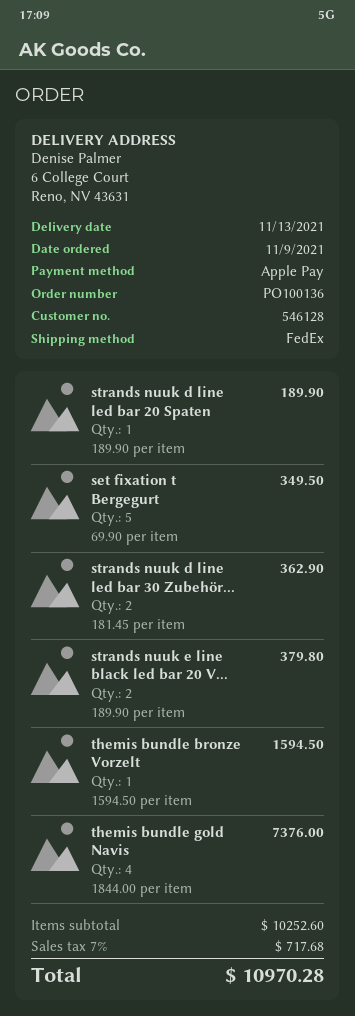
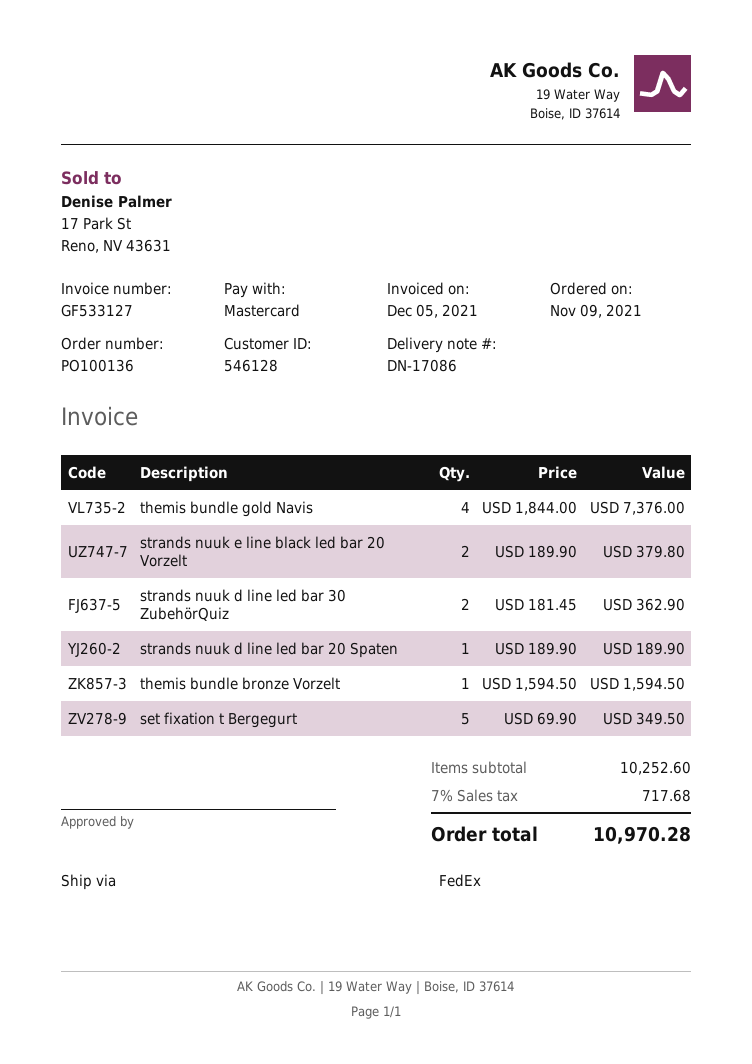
payment method: Apple Pay -> Mastercard

